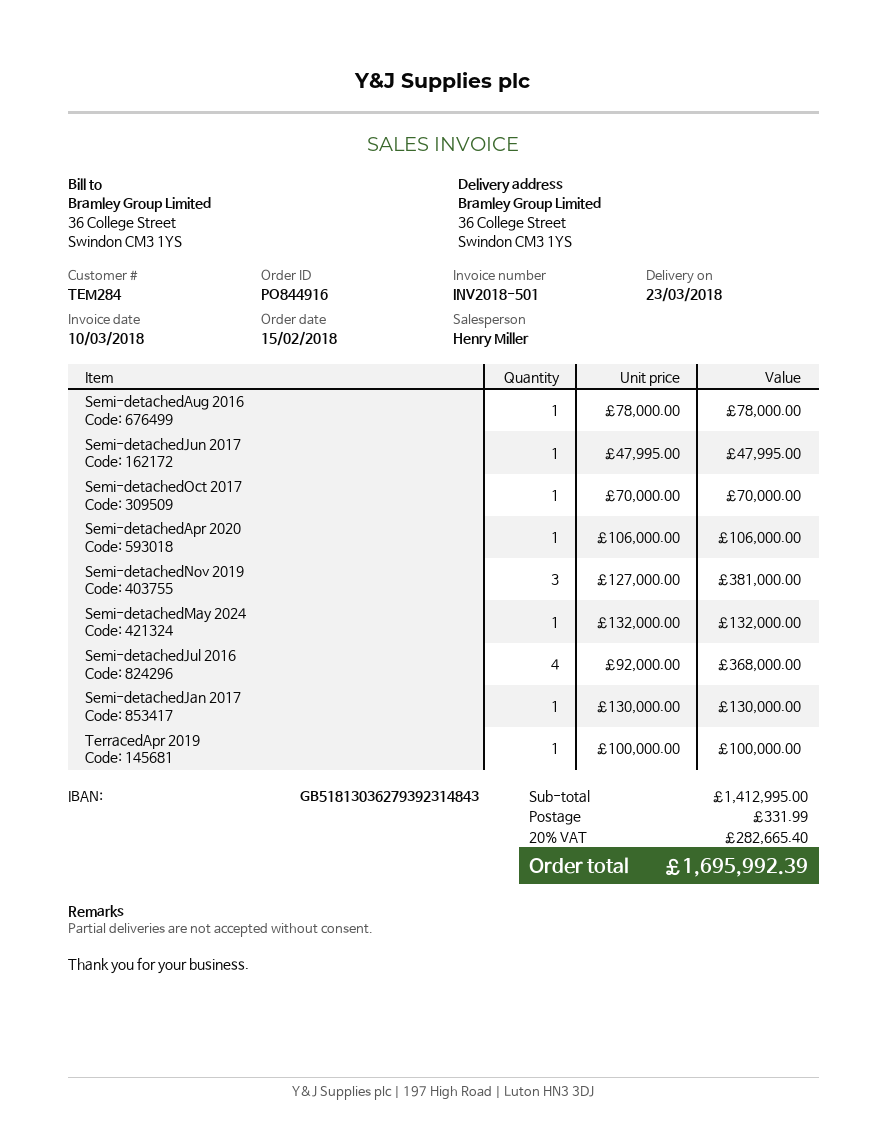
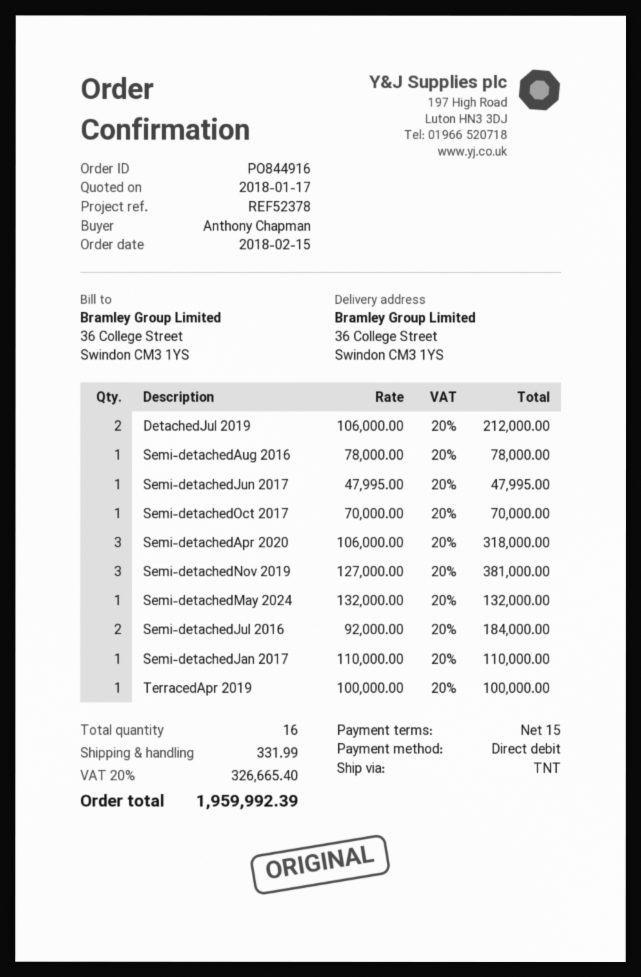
Semi-detachedApr 2020: 1 x 106000.00 = 106000.00 -> 3 x 106000.00 = 318000.00
Semi-detachedJul 2016: 4 x 92000.00 = 368000.00 -> 2 x 92000.00 = 184000.00
Semi-detachedJan 2017: 1 x 130000.00 = 130000.00 -> 1 x 110000.00 = 110000.00
DetachedJul 2019: none -> 2 x 106000.00 = 212000.00
tax: 20% = 282665.40 -> 20% = 326665.40
total: 1695992.39 -> 1959992.39

